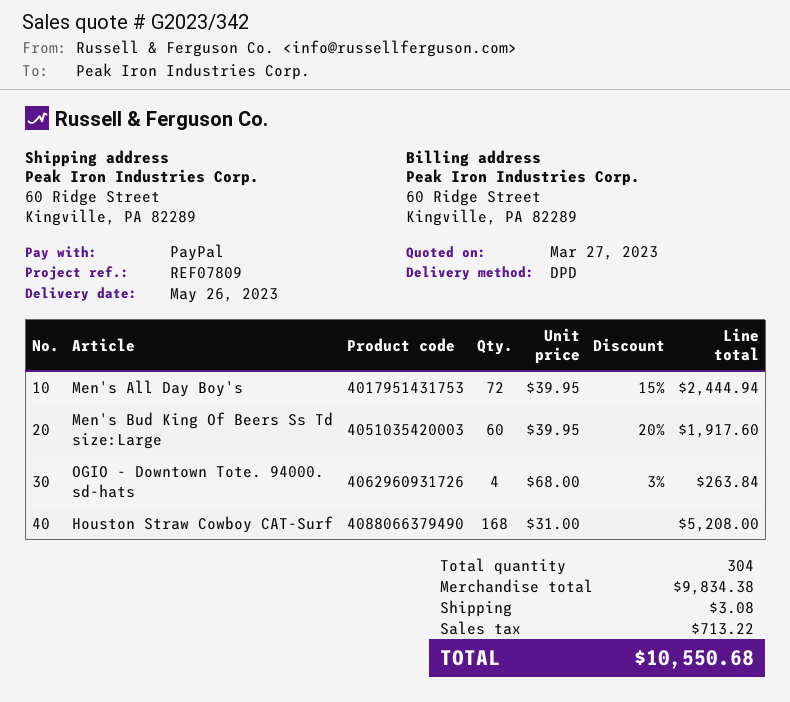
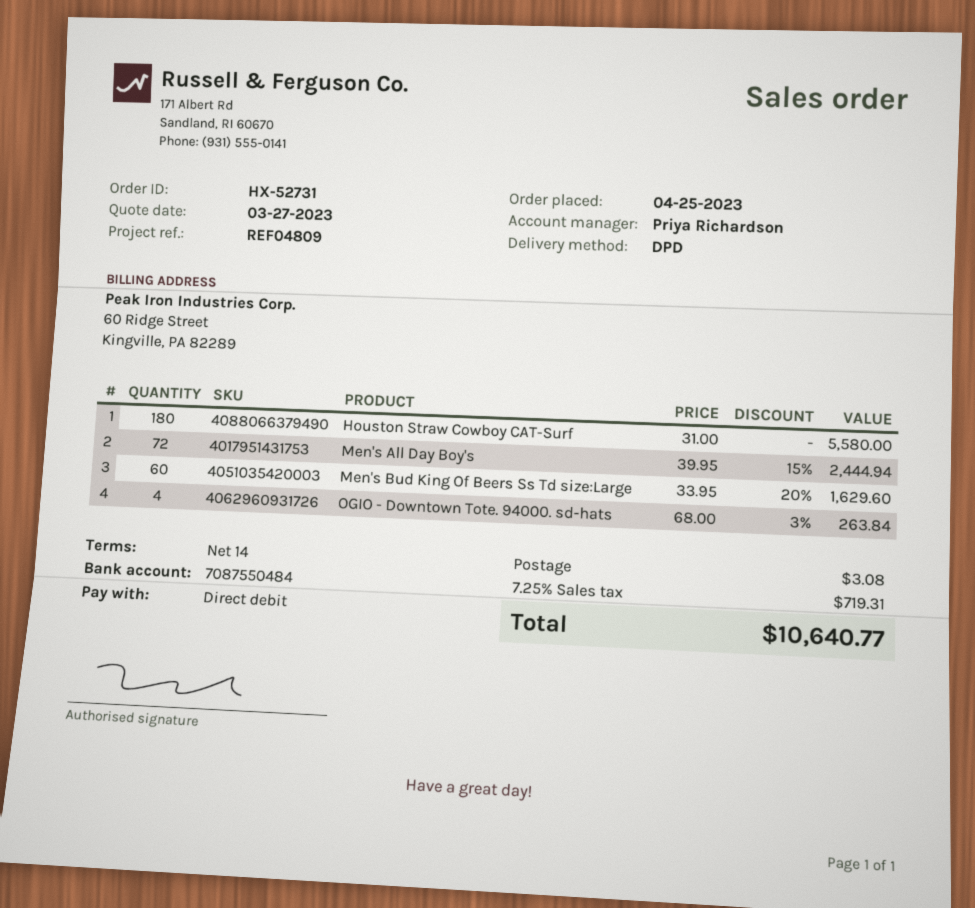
reference: REF07809 -> REF04809
payment method: PayPal -> direct debit
Men's Bud King Of Beers Ss Td size:Large: 60 x 39.95 - 20% = 1917.60 -> 60 x 33.95 - 20% = 1629.60
Houston Straw Cowboy CAT-Surf: 168 x 31.00 = 5208.00 -> 180 x 31.00 = 5580.00
tax: 713.22 -> 719.31
total: 10550.68 -> 10640.77

